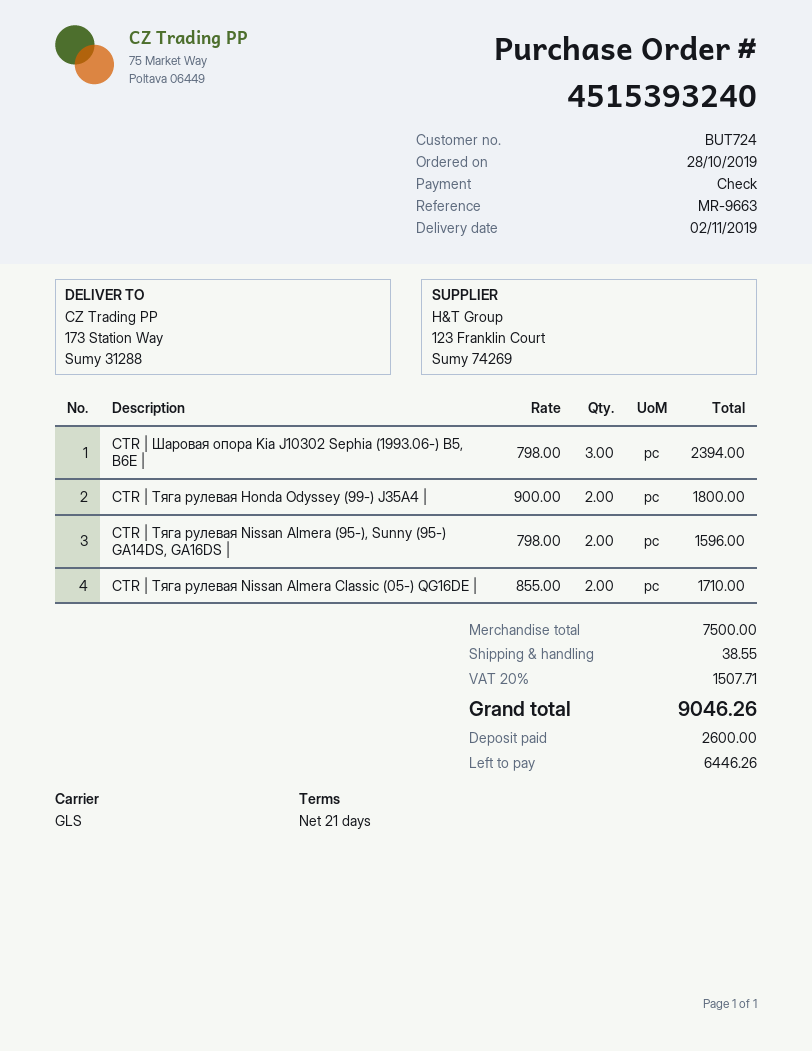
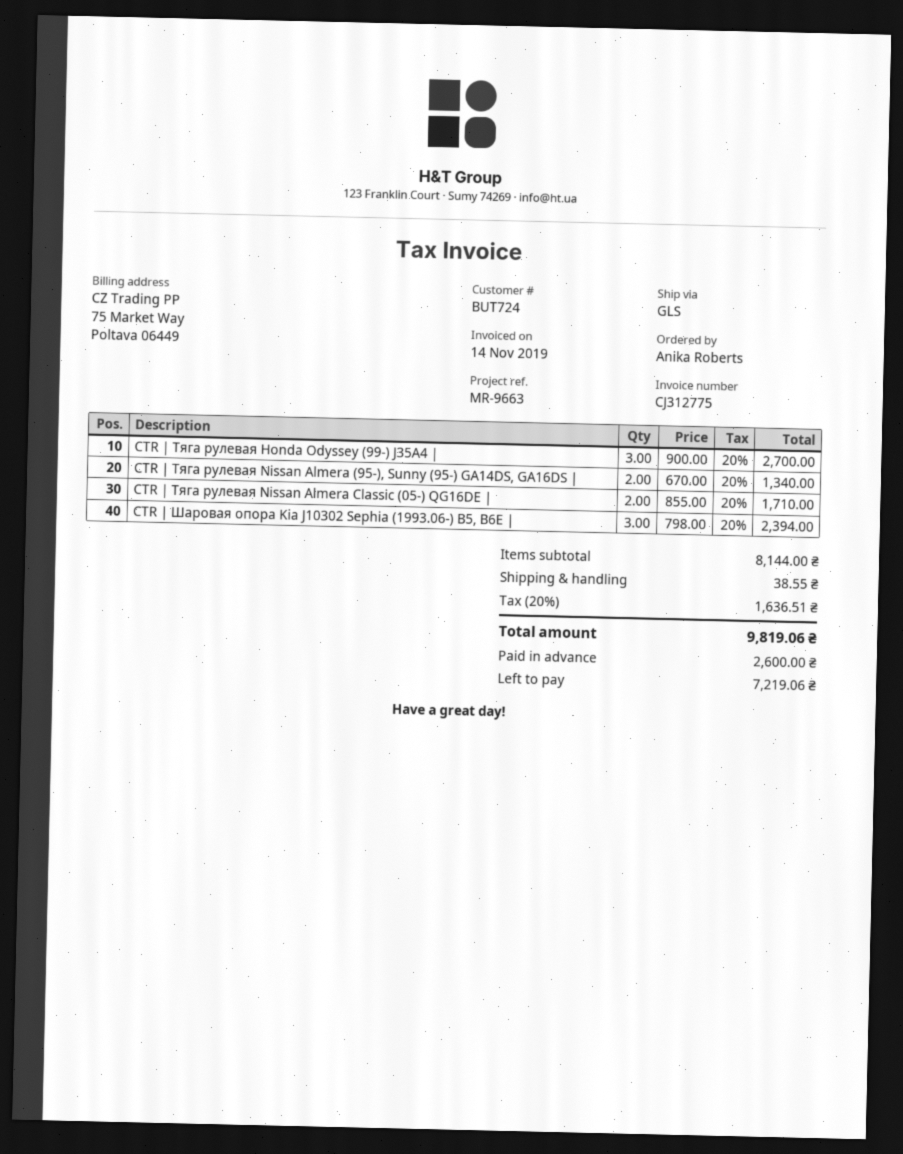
CTR | Тяга рулевая Honda Odyssey (99-) J35A4 |: 2 x 900.00 = 1800.00 -> 3 x 900.00 = 2700.00
CTR | Тяга рулевая Nissan Almera (95-), Sunny (95-) GA14DS, GA16DS |: 2 x 798.00 = 1596.00 -> 2 x 670.00 = 1340.00
subtotal: 7500.00 -> 8144.00
tax: 20% = 1507.71 -> 20% = 1636.51
total: 9046.26 -> 9819.06
balance: 6446.26 -> 7219.06

